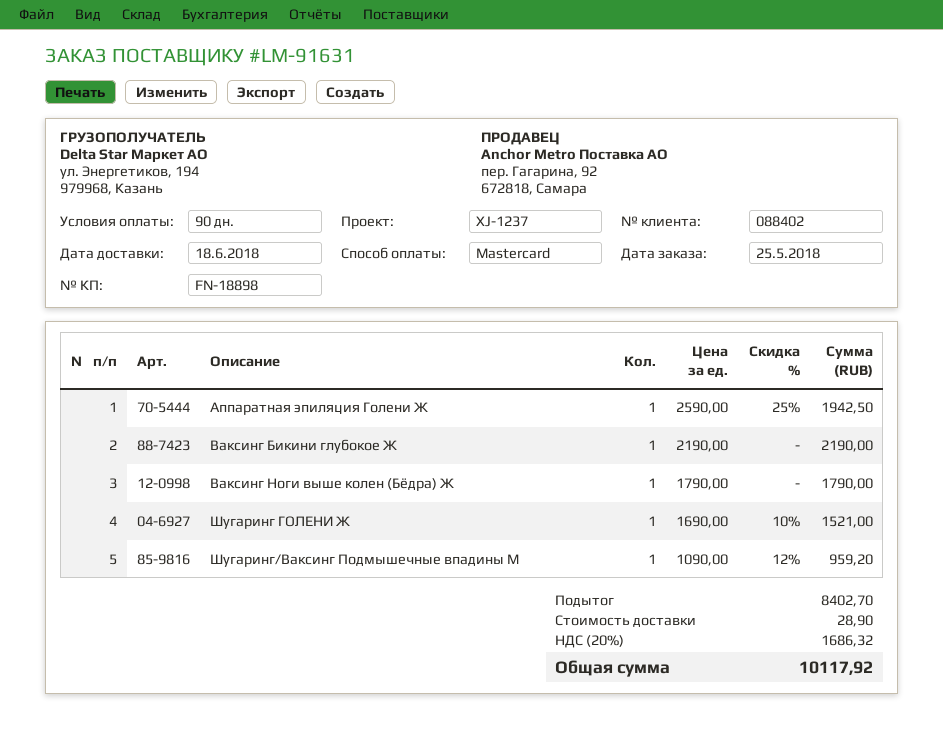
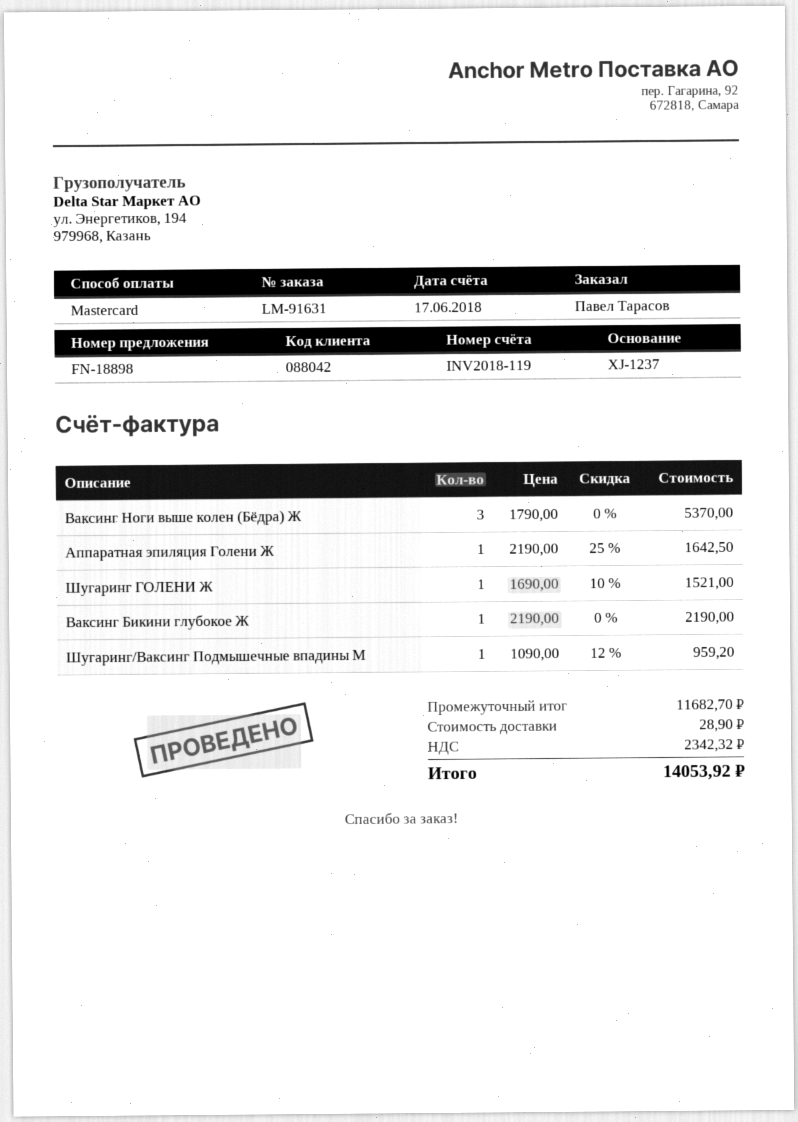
customer number: 088402 -> 088042
Аппаратная эпиляция Голени Ж: 1 x 2590.00 - 25% = 1942.50 -> 1 x 2190.00 - 25% = 1642.50
Ваксинг Ноги выше колен (Бёдра) Ж: 1 x 1790.00 = 1790.00 -> 3 x 1790.00 = 5370.00
subtotal: 8402.70 -> 11682.70
tax: 1686.32 -> 2342.32
total: 10117.92 -> 14053.92

